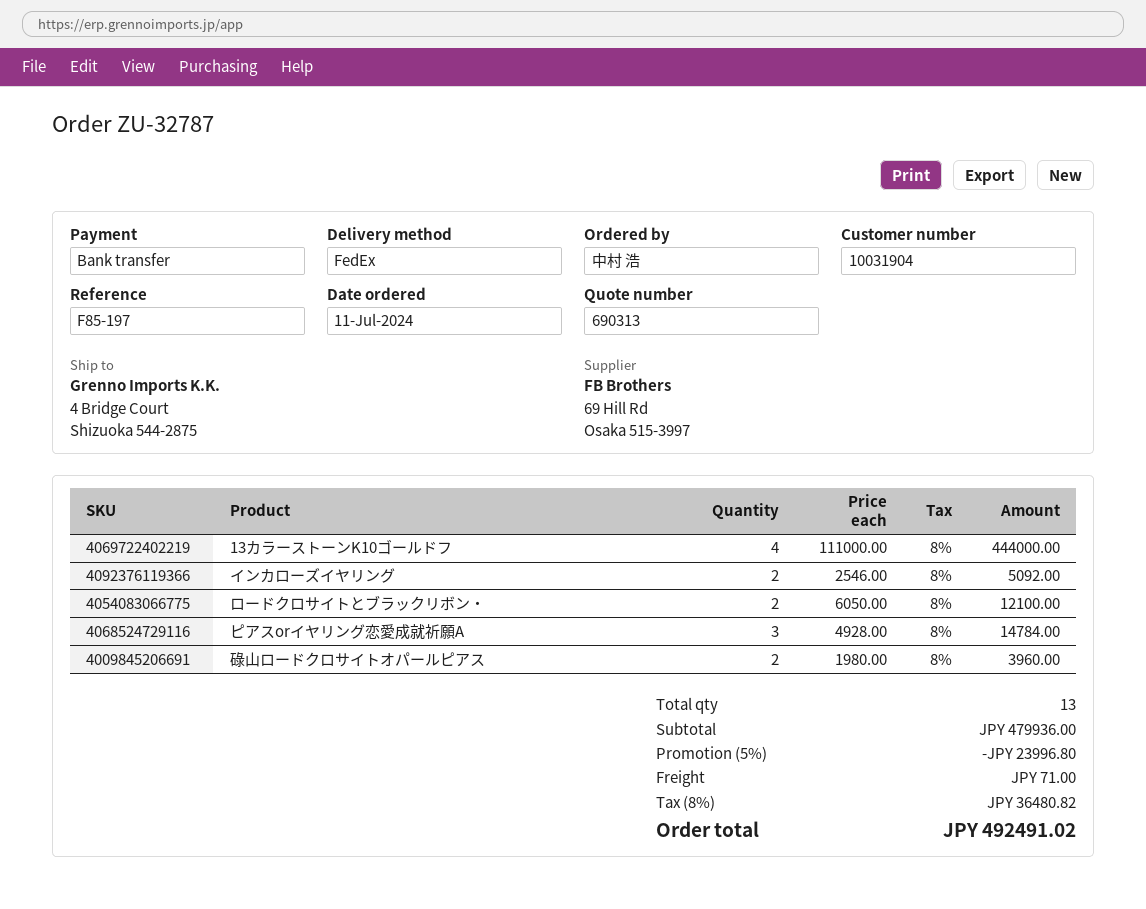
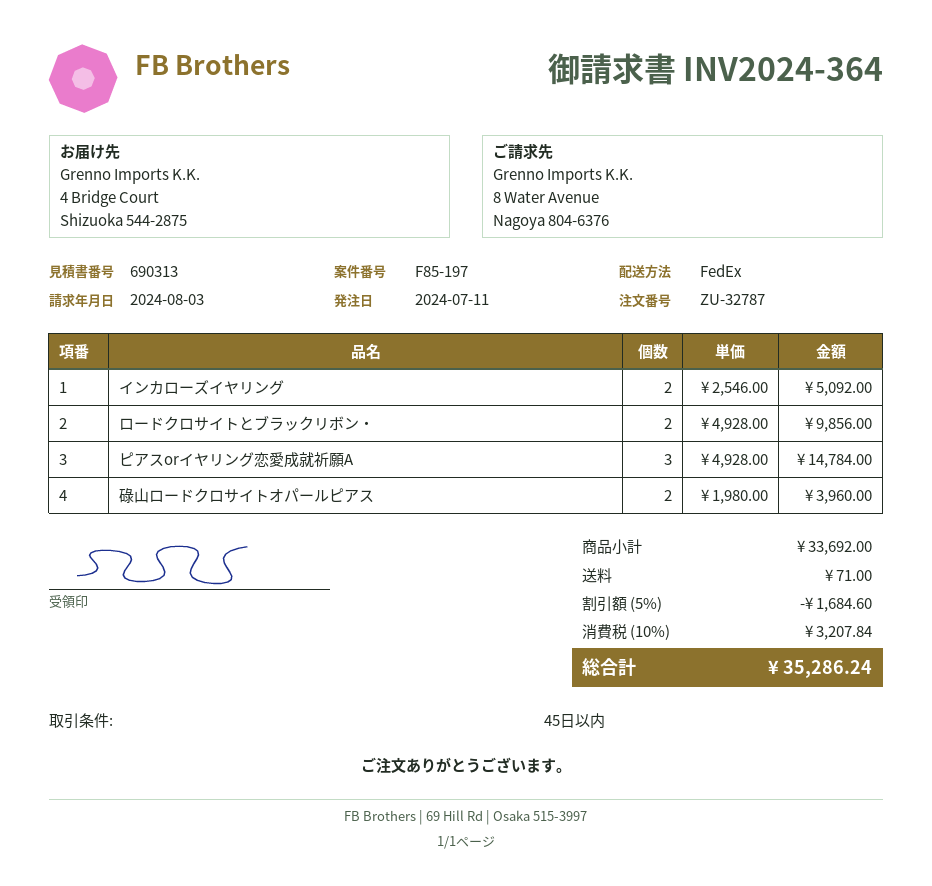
13カラーストーンK10ゴールドフ: 4 x 111000.00 = 444000.00 -> none
ロードクロサイトとブラックリボン・: 2 x 6050.00 = 12100.00 -> 2 x 4928.00 = 9856.00
subtotal: 479936.00 -> 33692.00
discount: 5% = 23996.80 -> 5% = 1684.60
tax: 8% = 36480.82 -> 10% = 3207.84
total: 492491.02 -> 35286.24

